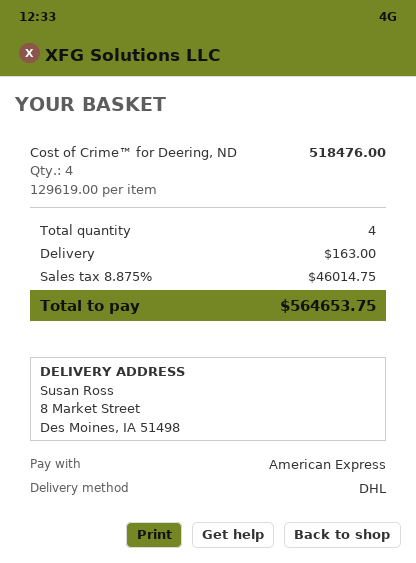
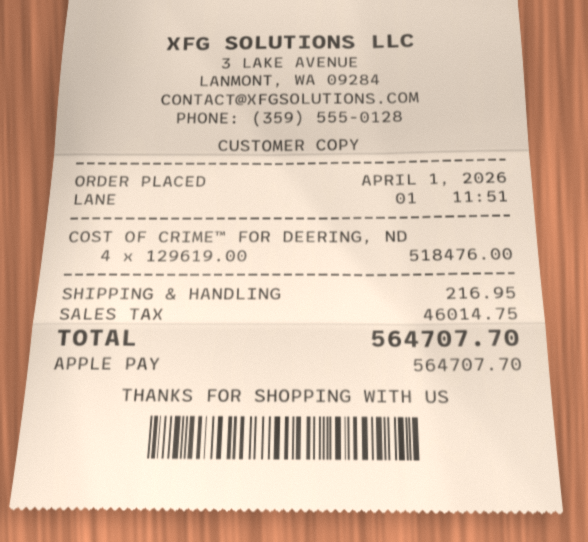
payment method: American Express -> Apple Pay
shipping: 163.00 -> 216.95
total: 564653.75 -> 564707.70

